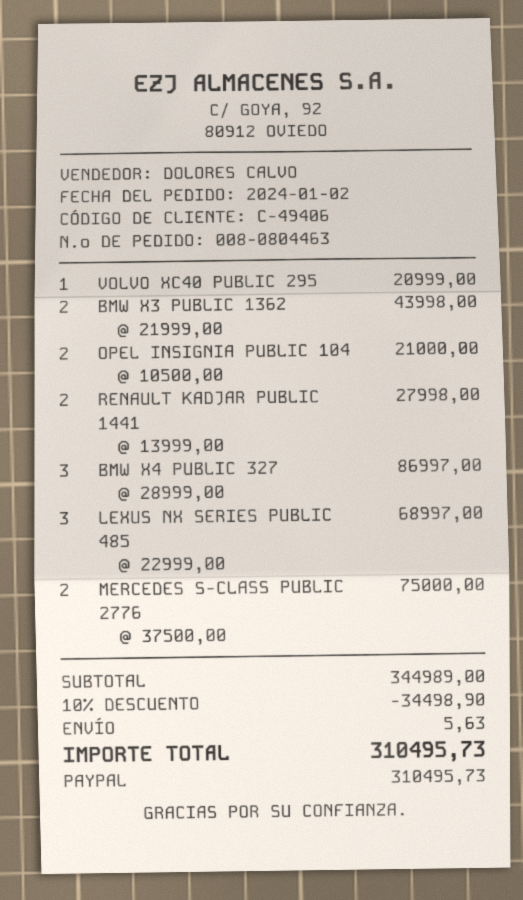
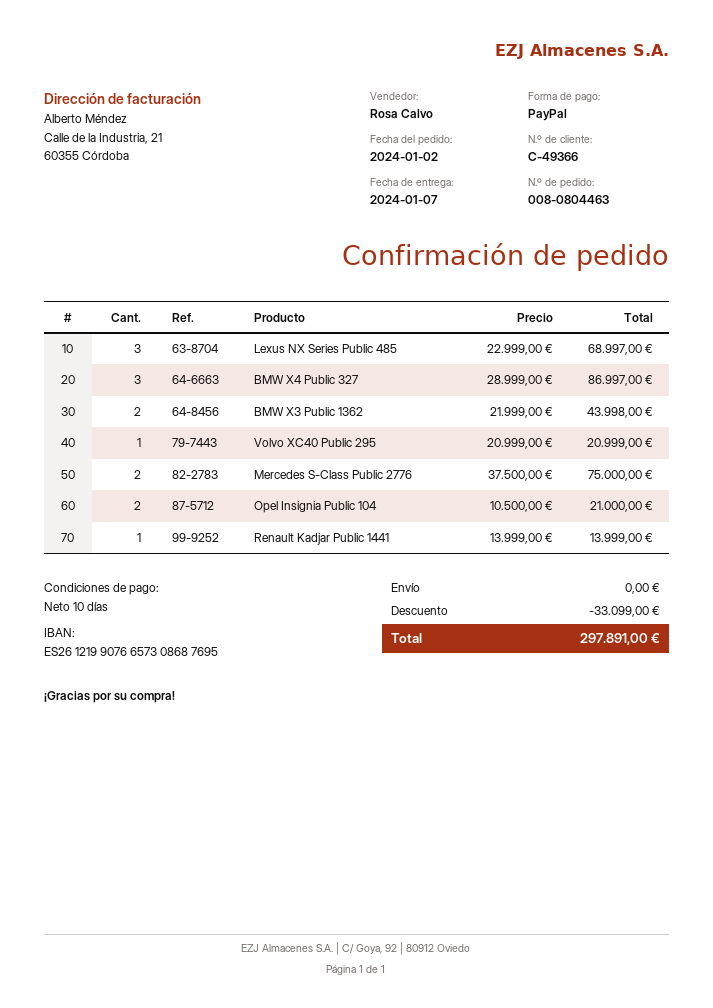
customer number: C-49406 -> C-49366
sales rep: DOLORES CALVO -> Rosa Calvo
RENAULT KADJAR PUBLIC 1441: 2 x 13999.00 = 27998.00 -> 1 x 13999.00 = 13999.00
discount: 34498.90 -> 33099.00
shipping: 5.63 -> 0.00
total: 310495.73 -> 297891.00

